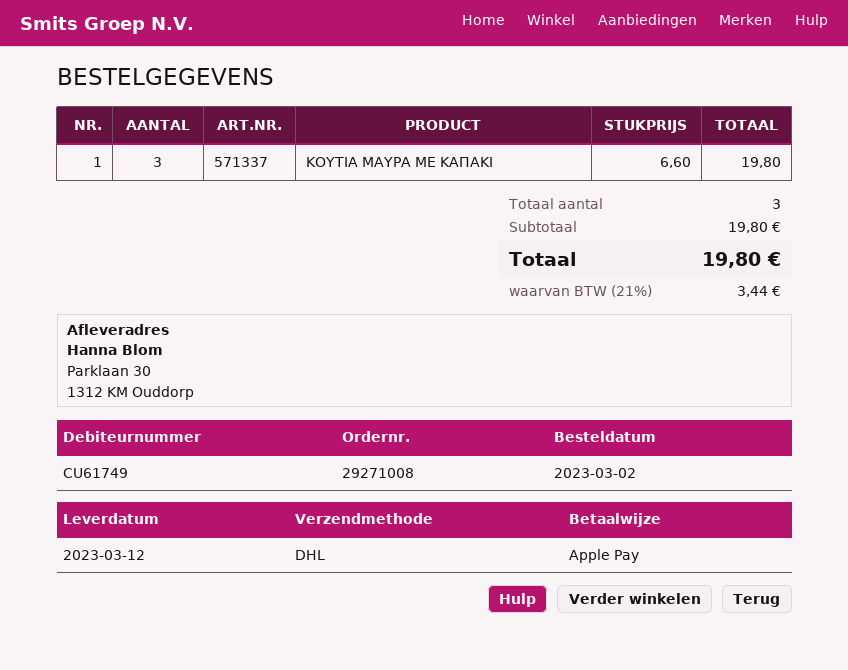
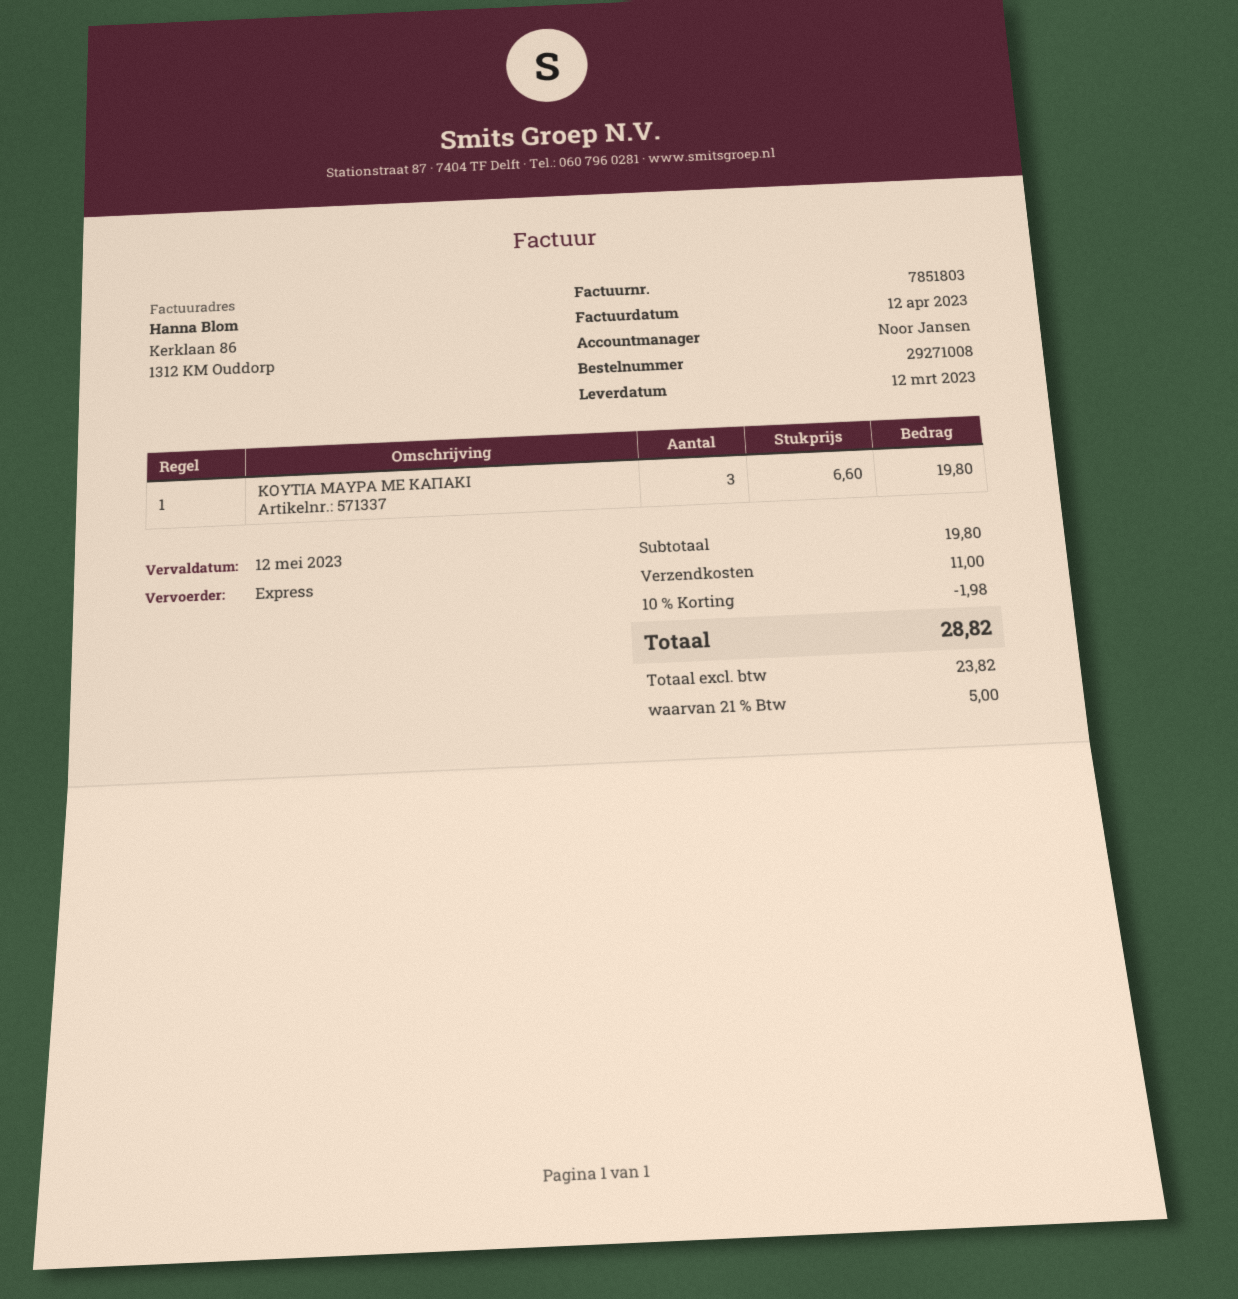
shipping method: DHL -> express
discount: none -> 10% = 1.98
shipping: none -> 11.00
tax: 21% = 3.44 -> 21% = 5.00
total: 19.80 -> 28.82

